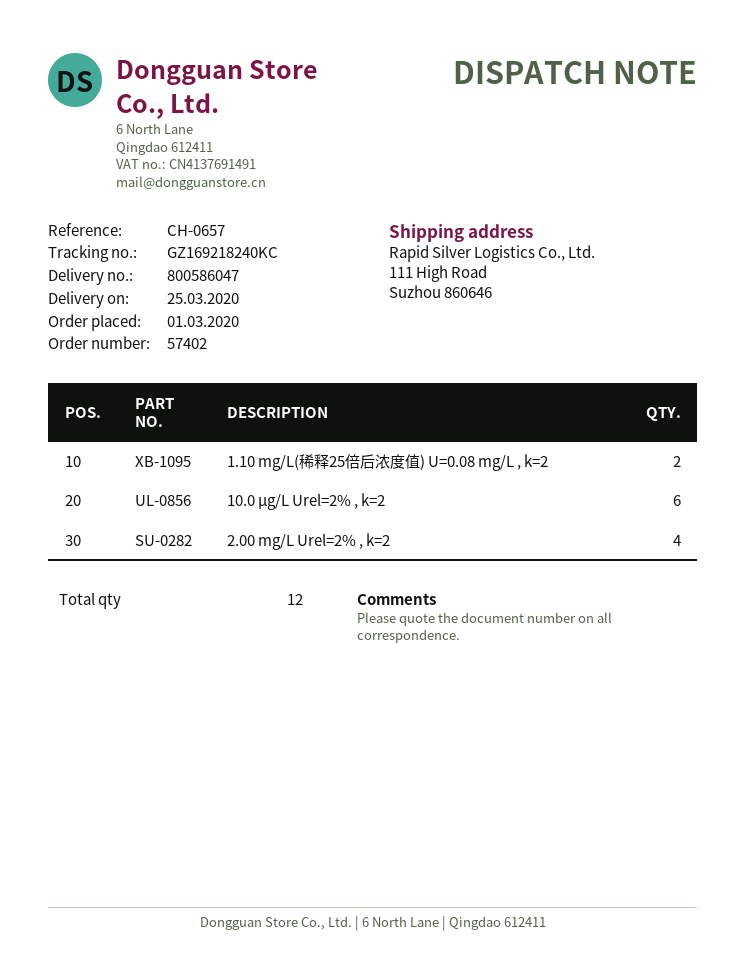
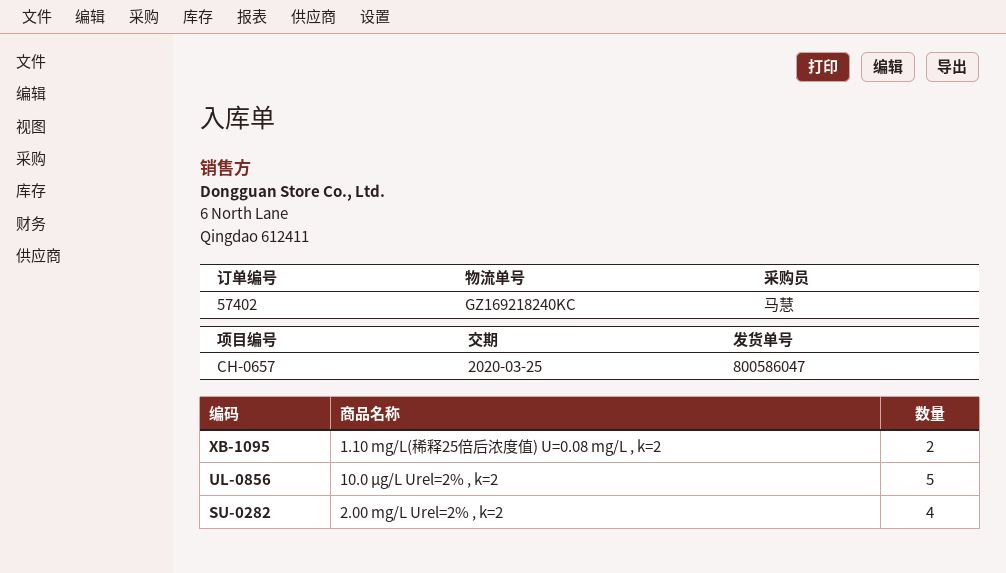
10.0 μg/L Urel=2% , k=2: 6 -> 5

